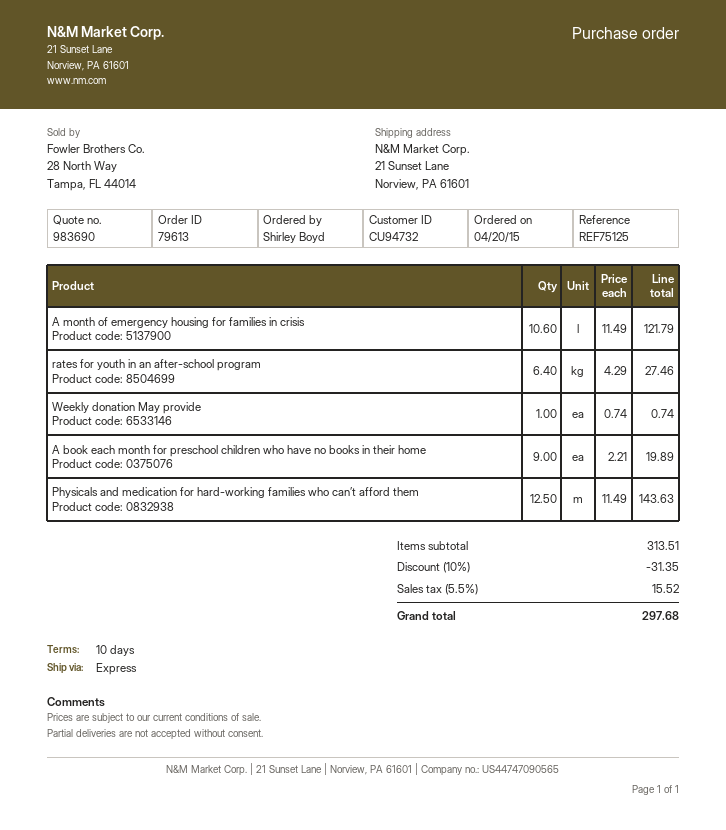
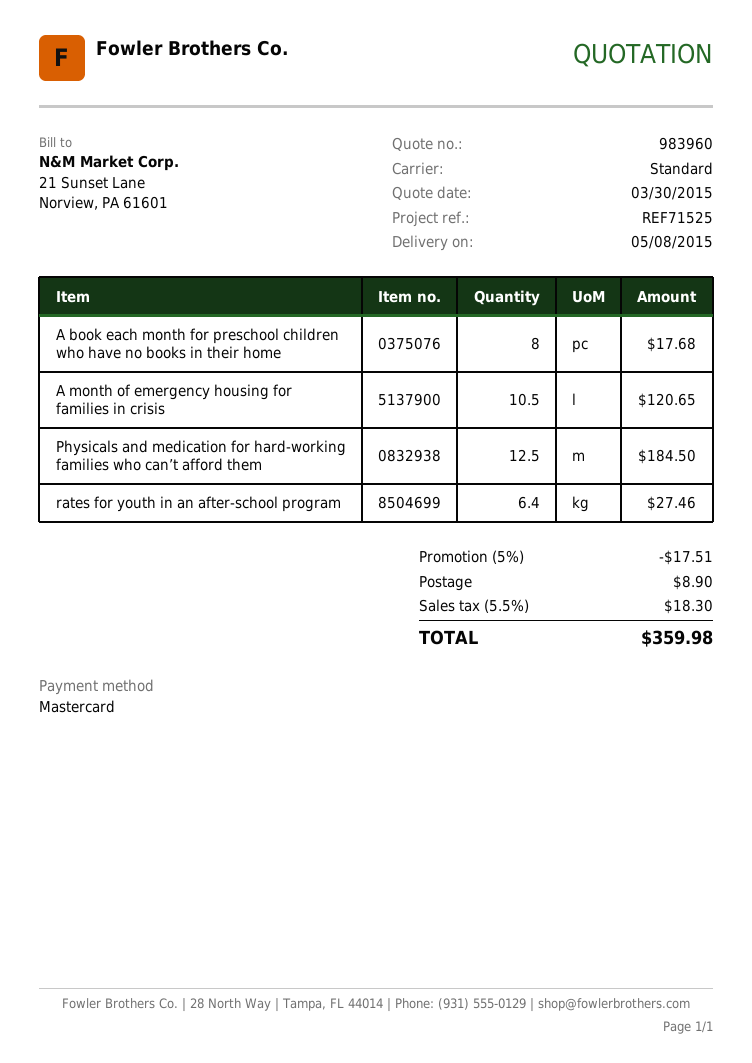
quote number: 983690 -> 983960
reference: REF75125 -> REF71525
shipping method: express -> standard
A month of emergency housing for families in crisis: 10.6 for 121.79 -> 10.5 for 120.65
Weekly donation May provide: 1 for 0.74 -> none
A book each month for preschool children who have no books in their home: 9 for 19.89 -> 8 for 17.68
Physicals and medication for hard-working families who can’t afford them: 12.5 for 143.63 -> 12.5 for 184.50
discount: 10% = 31.35 -> 5% = 17.51
shipping: none -> 8.90
tax: 5.5% = 15.52 -> 5.5% = 18.30
total: 297.68 -> 359.98

